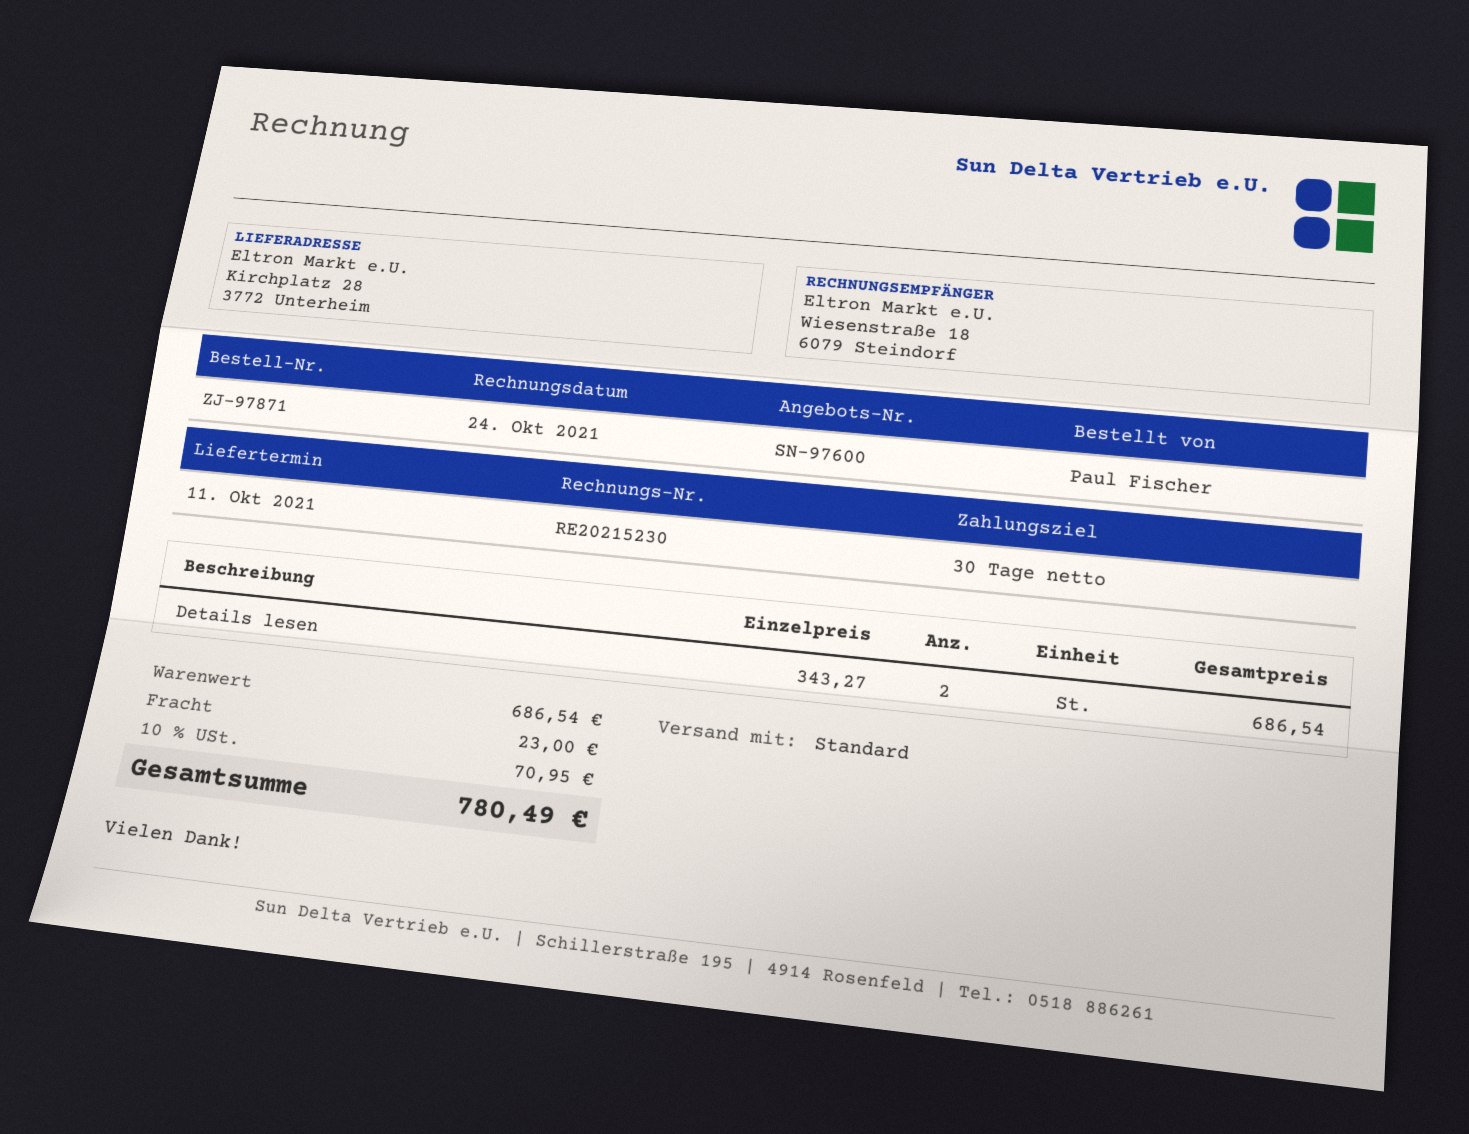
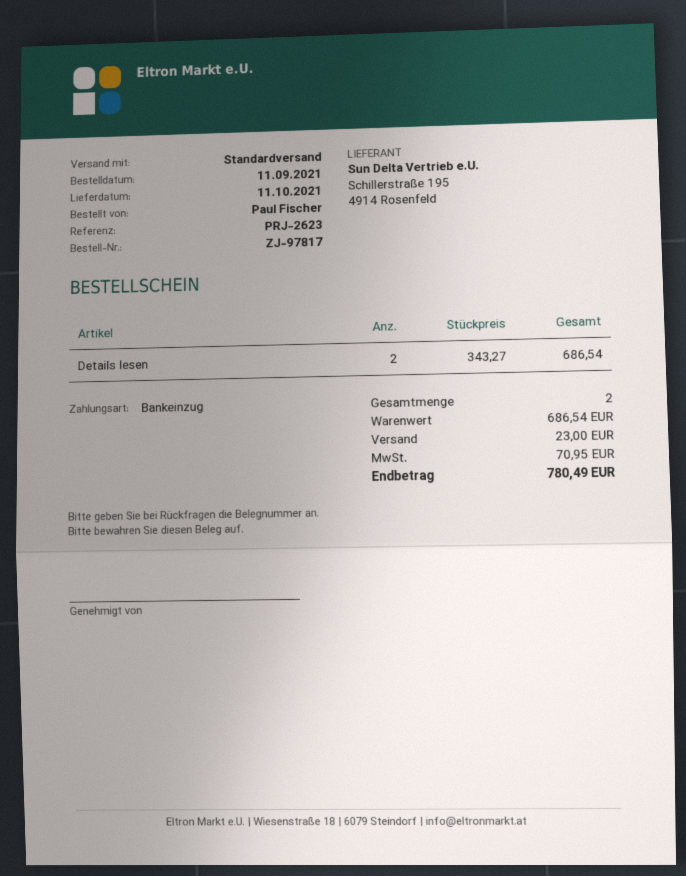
order number: ZJ-97871 -> ZJ-97817

